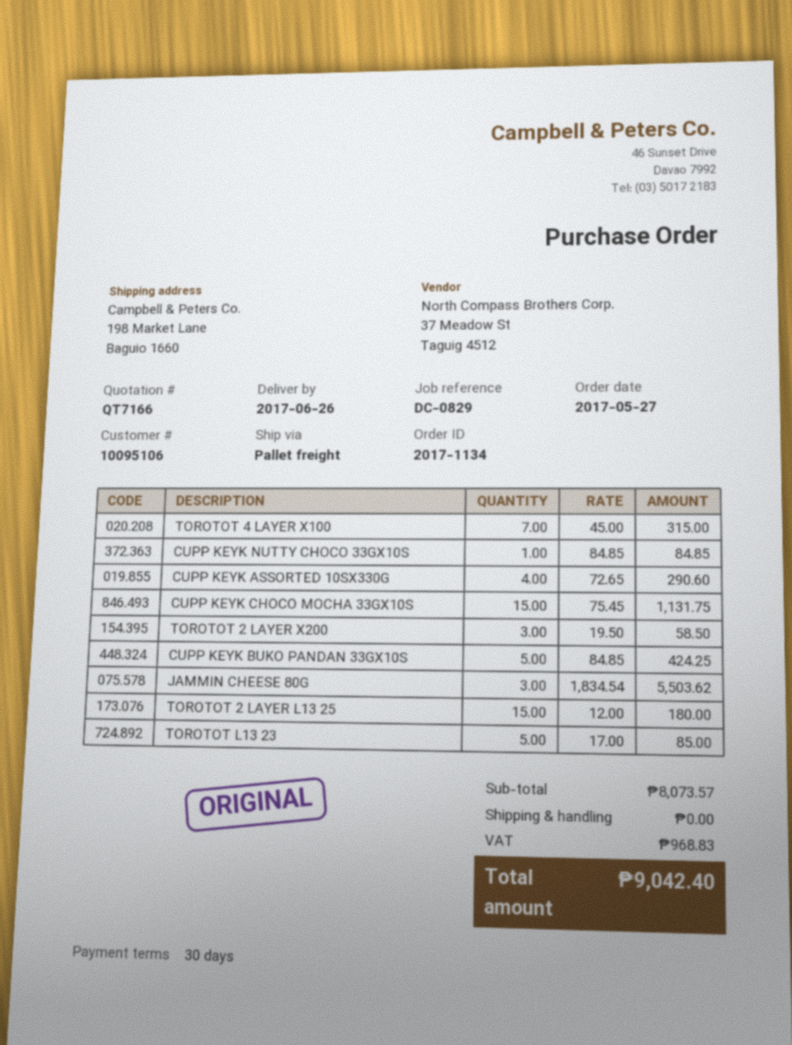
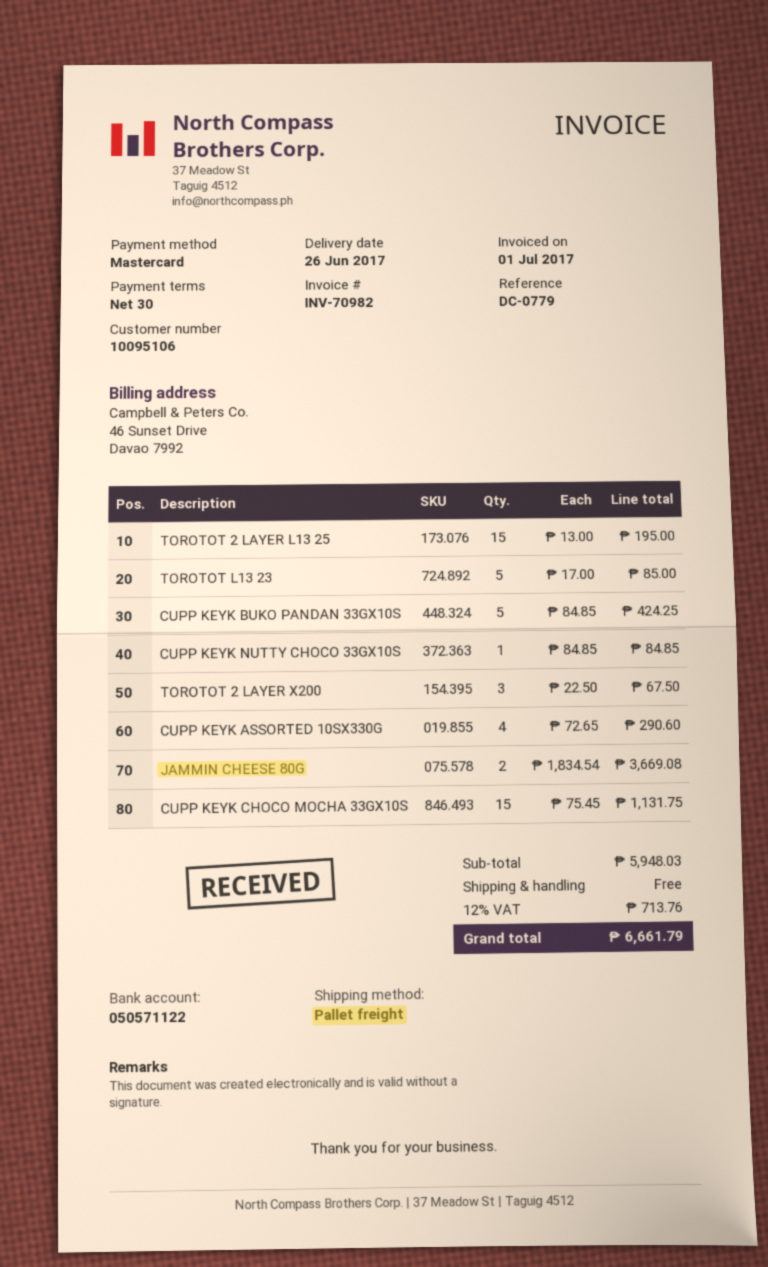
reference: DC-0829 -> DC-0779
TOROTOT 4 LAYER X100: 7 x 45.00 = 315.00 -> none
TOROTOT 2 LAYER X200: 3 x 19.50 = 58.50 -> 3 x 22.50 = 67.50
JAMMIN CHEESE 80G: 3 x 1834.54 = 5503.62 -> 2 x 1834.54 = 3669.08
TOROTOT 2 LAYER L13 25: 15 x 12.00 = 180.00 -> 15 x 13.00 = 195.00
subtotal: 8073.57 -> 5948.03
tax: 968.83 -> 713.76
total: 9042.40 -> 6661.79

